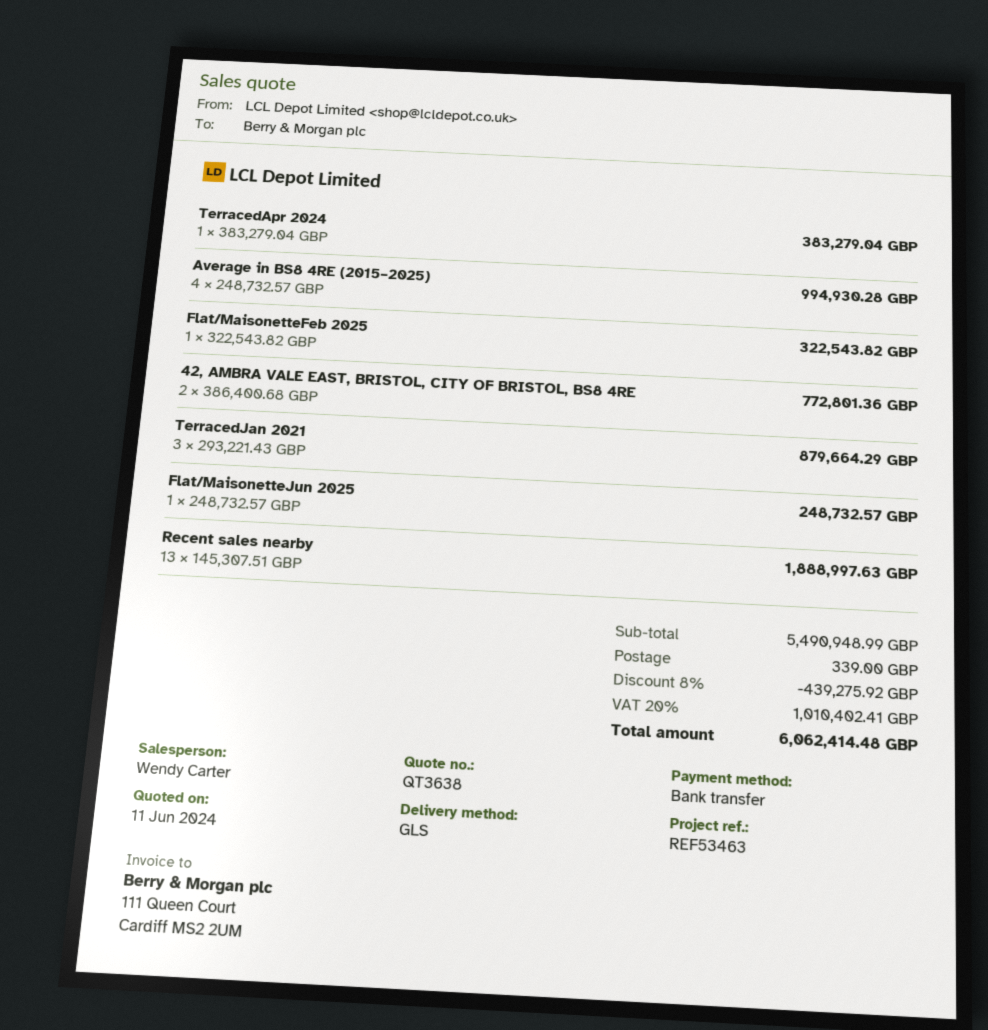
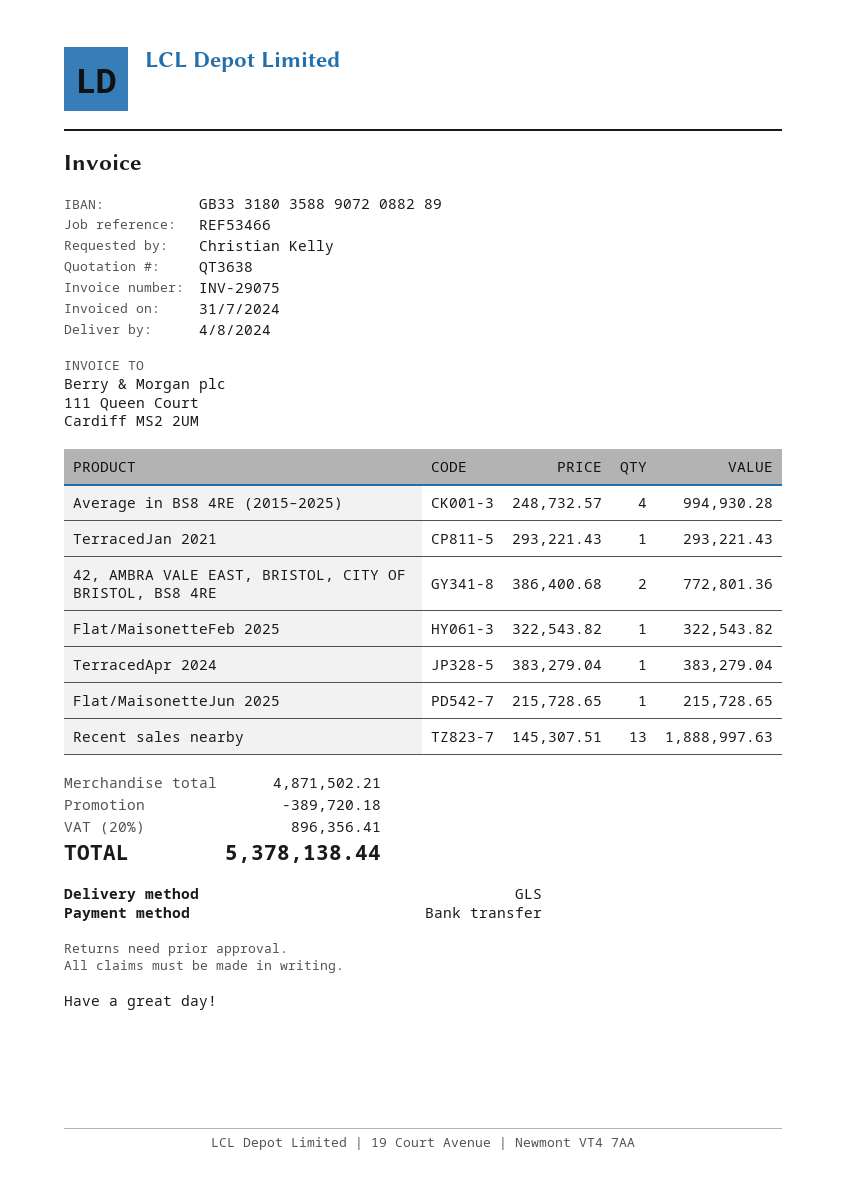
reference: REF53463 -> REF53466
TerracedJan 2021: 3 x 293221.43 = 879664.29 -> 1 x 293221.43 = 293221.43
Flat/MaisonetteJun 2025: 1 x 248732.57 = 248732.57 -> 1 x 215728.65 = 215728.65
subtotal: 5490948.99 -> 4871502.21
discount: 439275.92 -> 389720.18
shipping: 339.00 -> none
tax: 20% = 1010402.41 -> 20% = 896356.41
total: 6062414.48 -> 5378138.44

